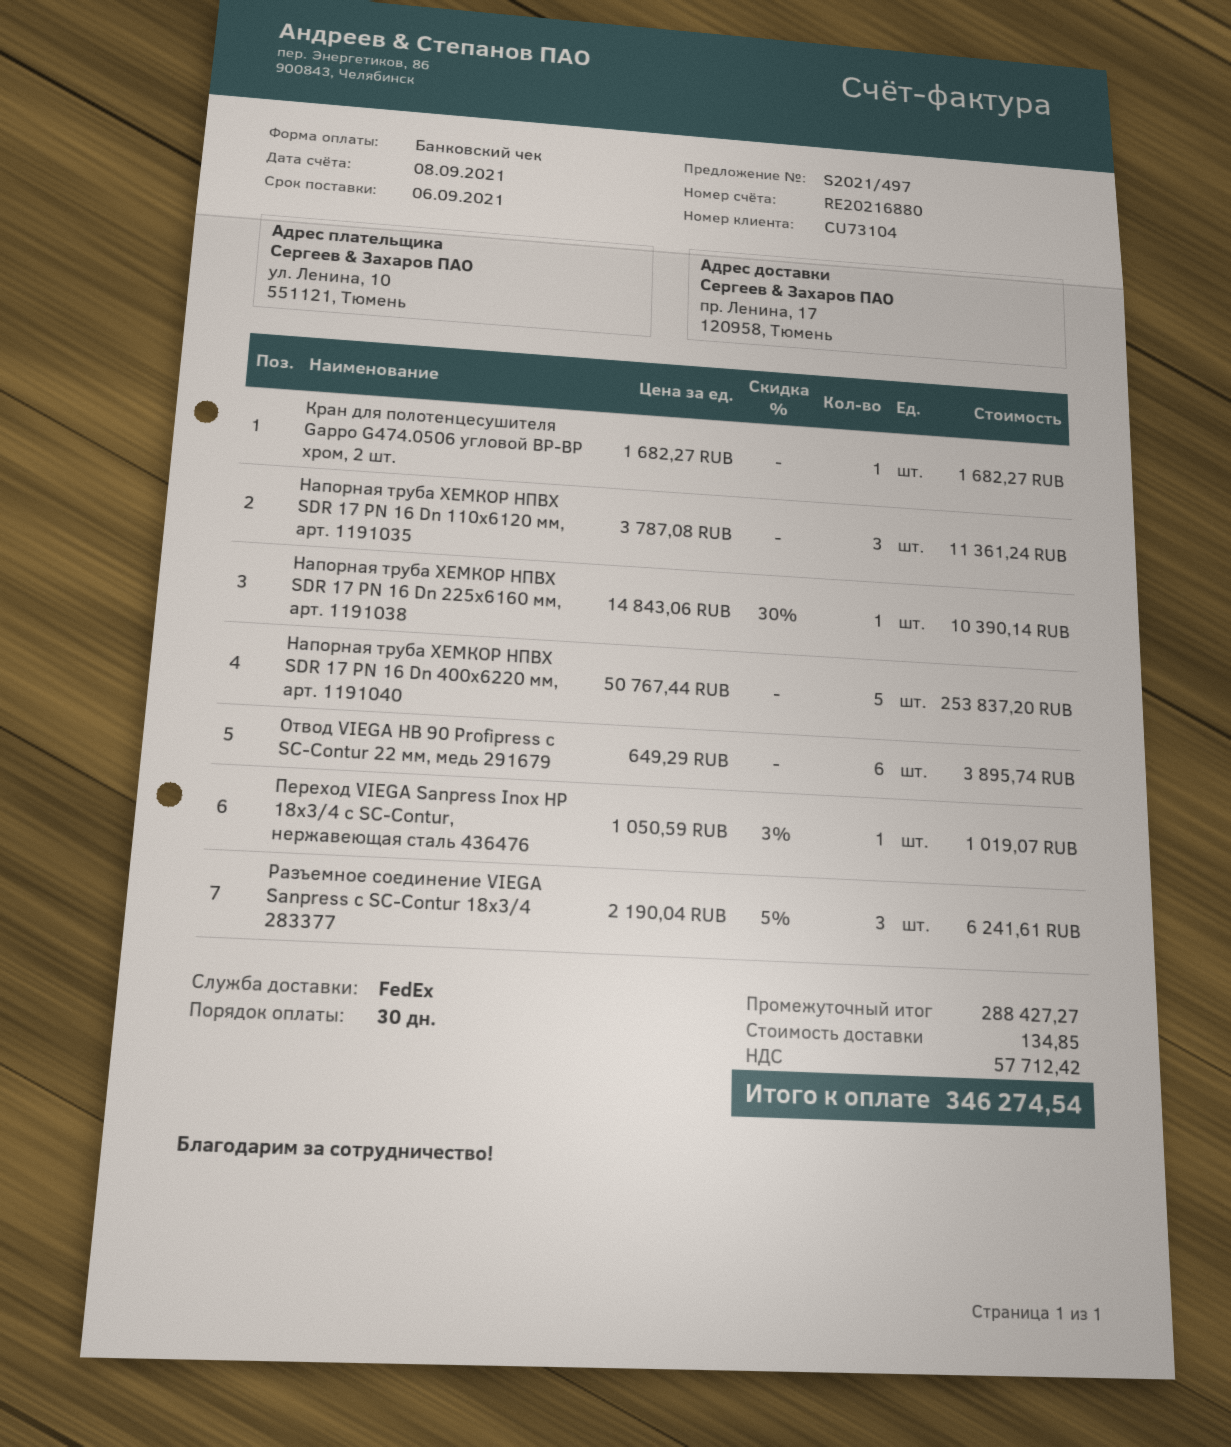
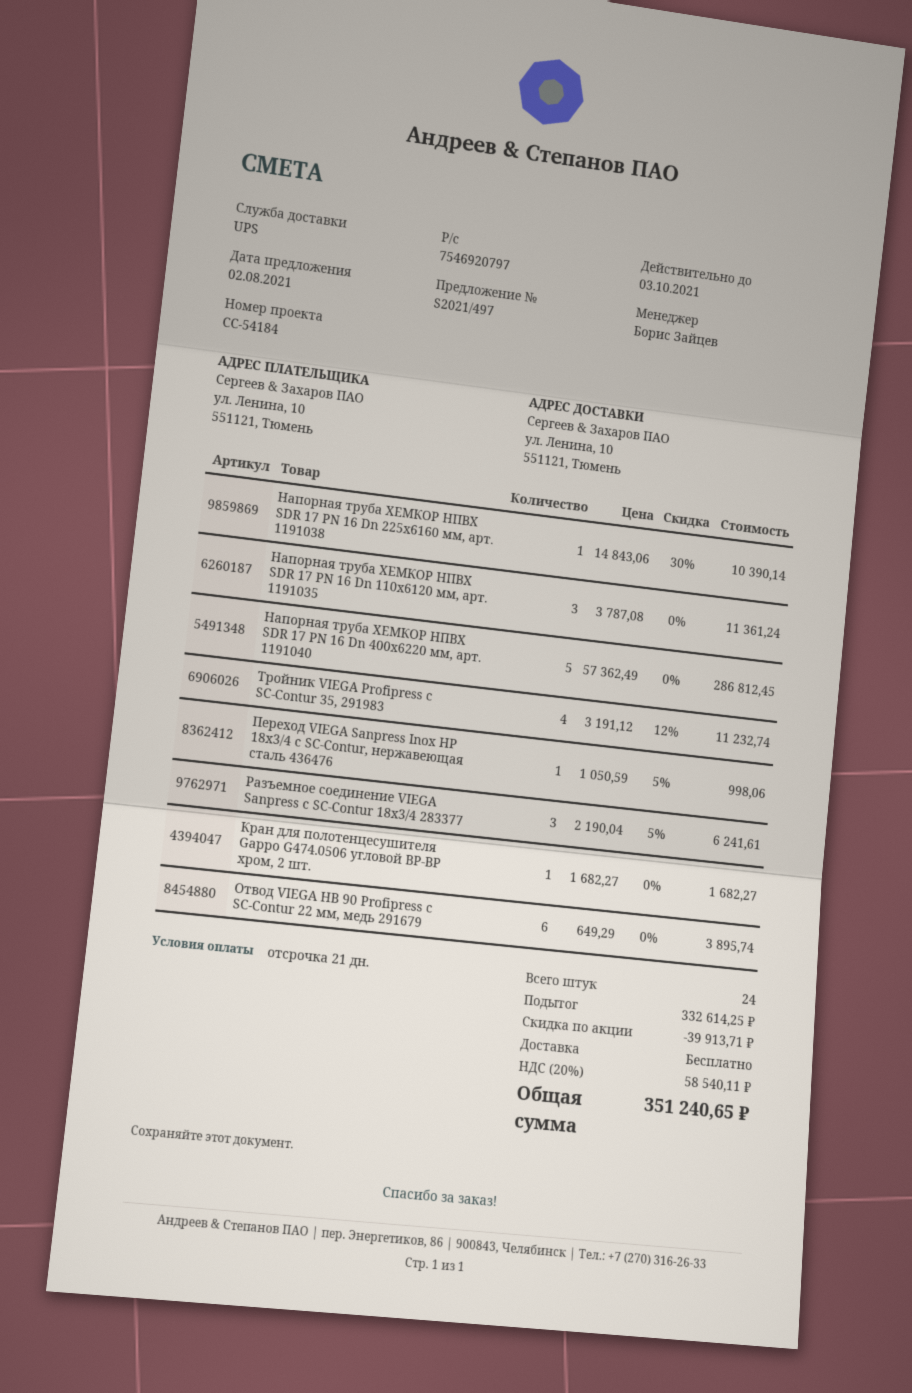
payment terms: 30 days -> 21 days
shipping method: FedEx -> UPS
ship to: пр. Ленина, 17, 120958, Тюмень -> ул. Ленина, 10, 551121, Тюмень
Напорная труба ХЕМКОР НПВХ SDR 17 PN 16 Dn 400x6220 мм, арт. 1191040: 5 x 50767.44 = 253837.20 -> 5 x 57362.49 = 286812.45
Переход VIEGA Sanpress Inox НР 18х3/4 с SC-Contur, нержавеющая сталь 436476: 1 x 1050.59 - 3% = 1019.07 -> 1 x 1050.59 - 5% = 998.06
Тройник VIEGA Profipress с SC-Contur 35, 291983: none -> 4 x 3191.12 - 12% = 11232.74
subtotal: 288427.27 -> 332614.25
discount: none -> 39913.71
shipping: 134.85 -> 0.00
tax: 57712.42 -> 58540.11
total: 346274.54 -> 351240.65

